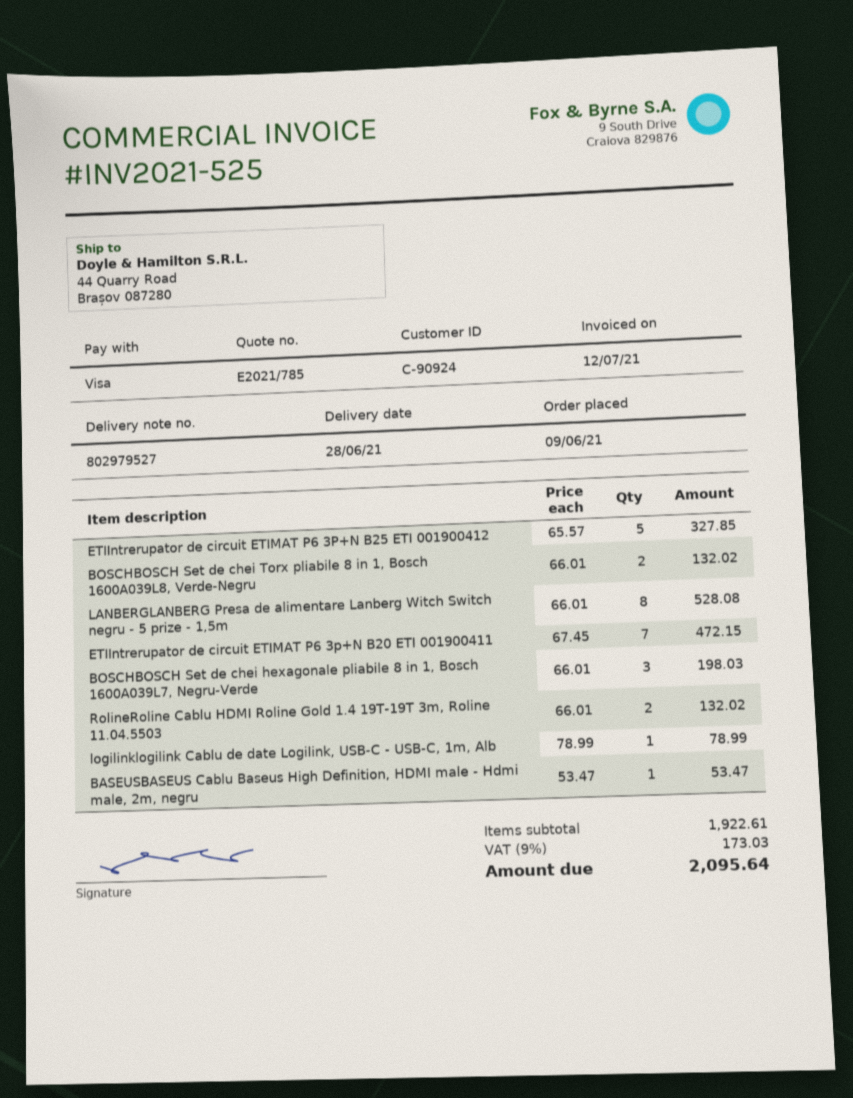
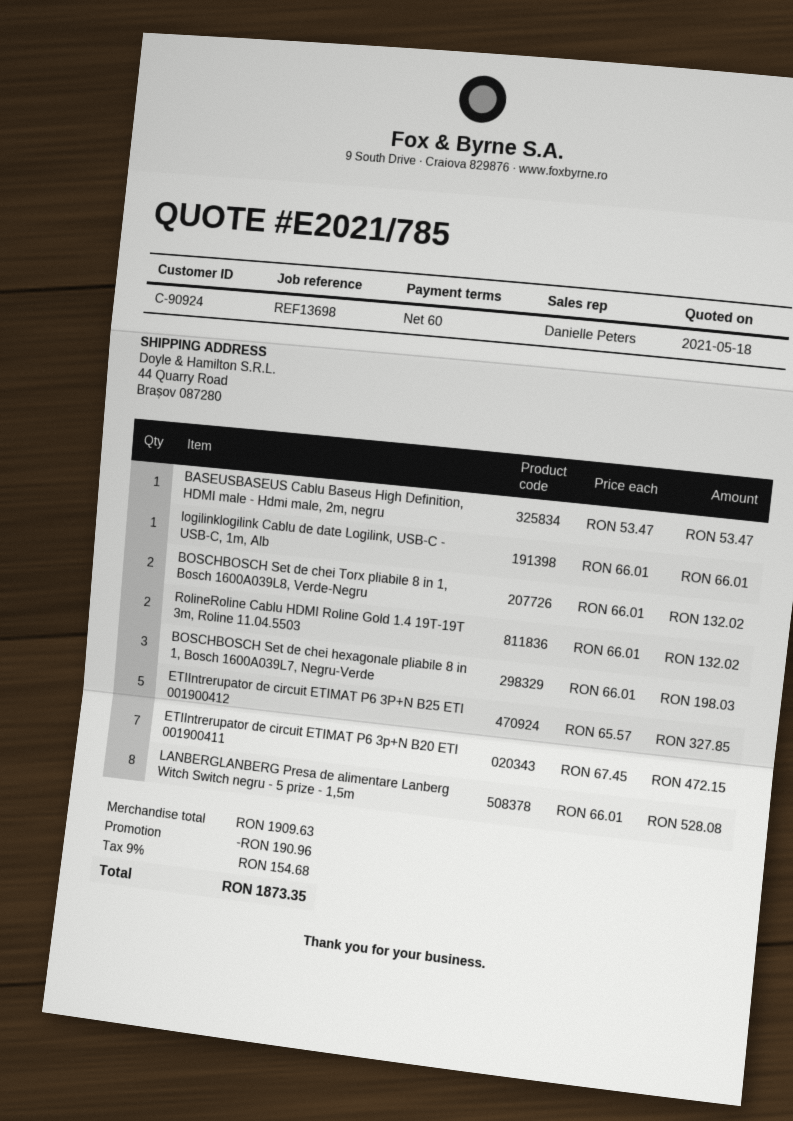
logilinklogilink Cablu de date Logilink, USB-C - USB-C, 1m, Alb: 1 x 78.99 = 78.99 -> 1 x 66.01 = 66.01
subtotal: 1922.61 -> 1909.63
discount: none -> 190.96
tax: 9% = 173.03 -> 9% = 154.68
total: 2095.64 -> 1873.35

